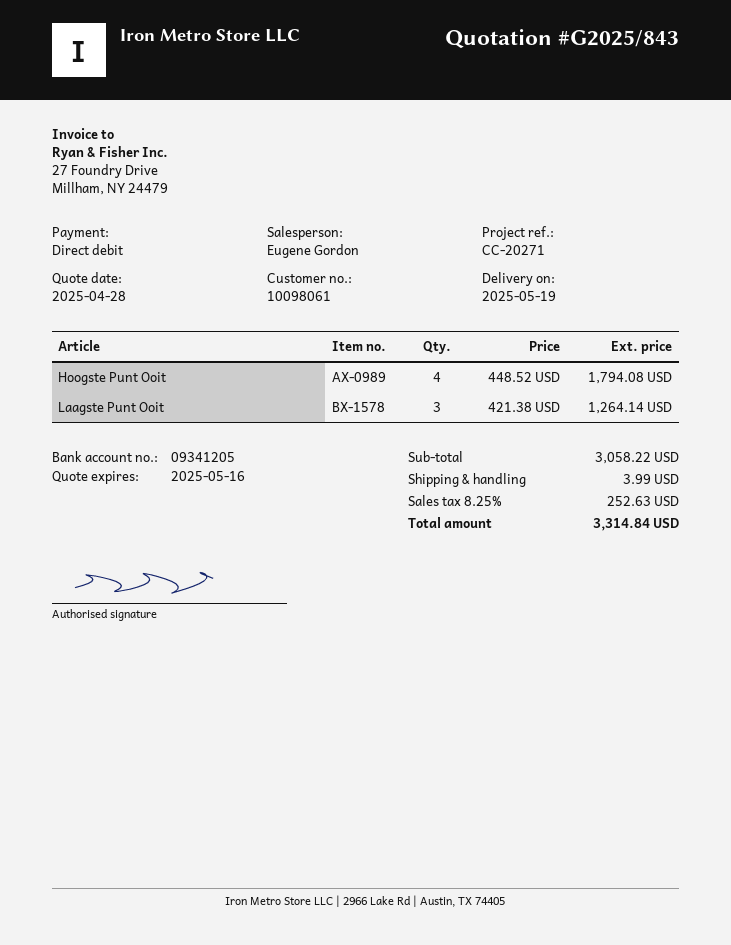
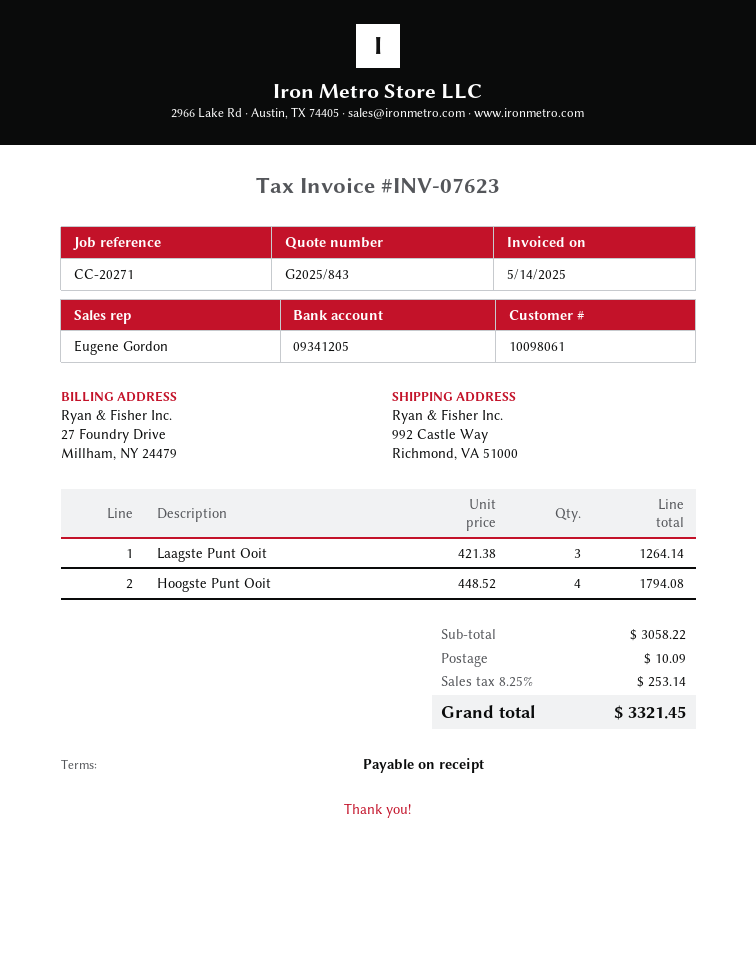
shipping: 3.99 -> 10.09
tax: 8.25% = 252.63 -> 8.25% = 253.14
total: 3314.84 -> 3321.45

